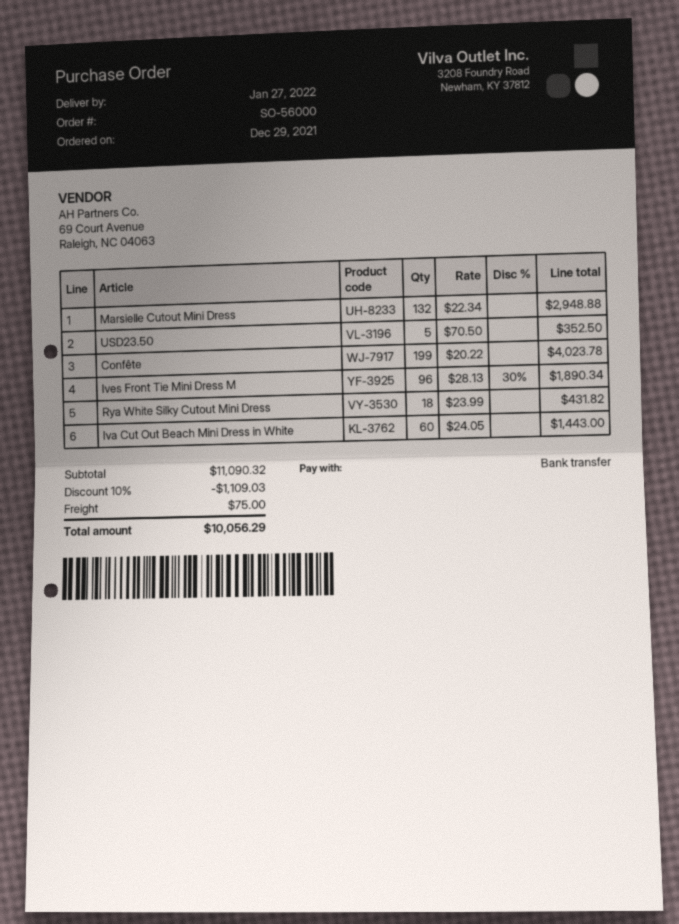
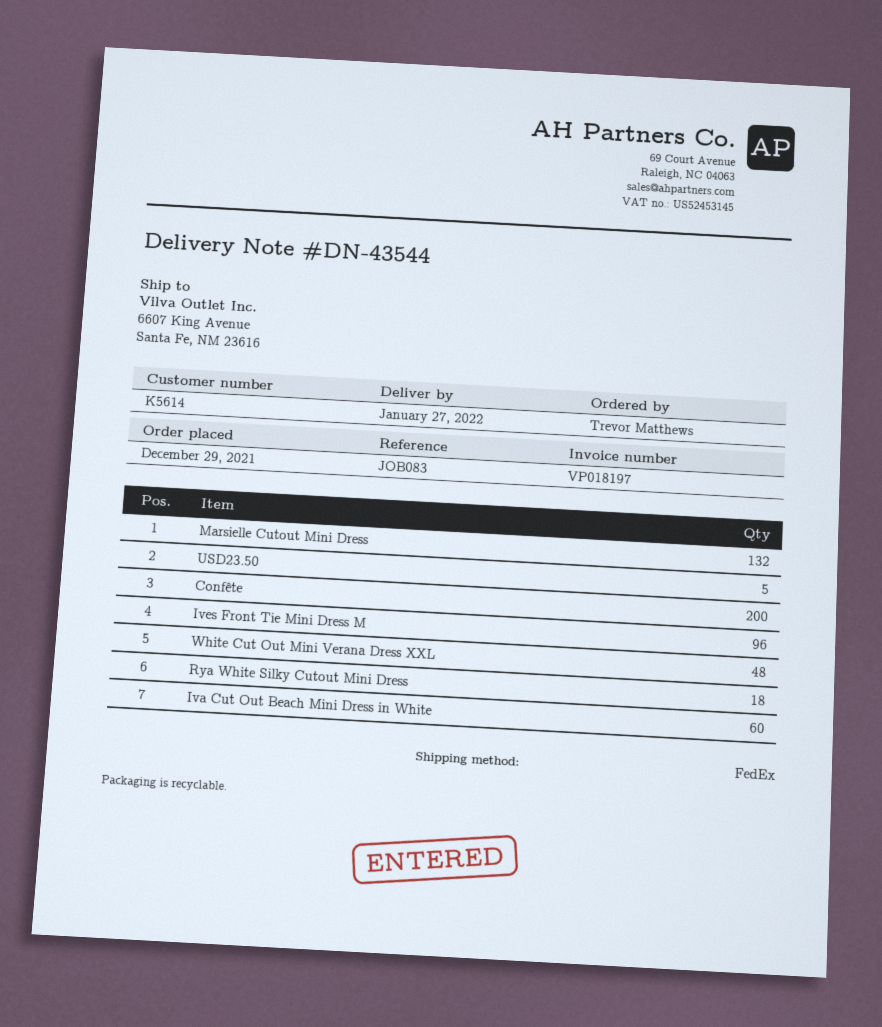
Confête: 199 -> 200
White Cut Out Mini Verana Dress XXL: none -> 48

